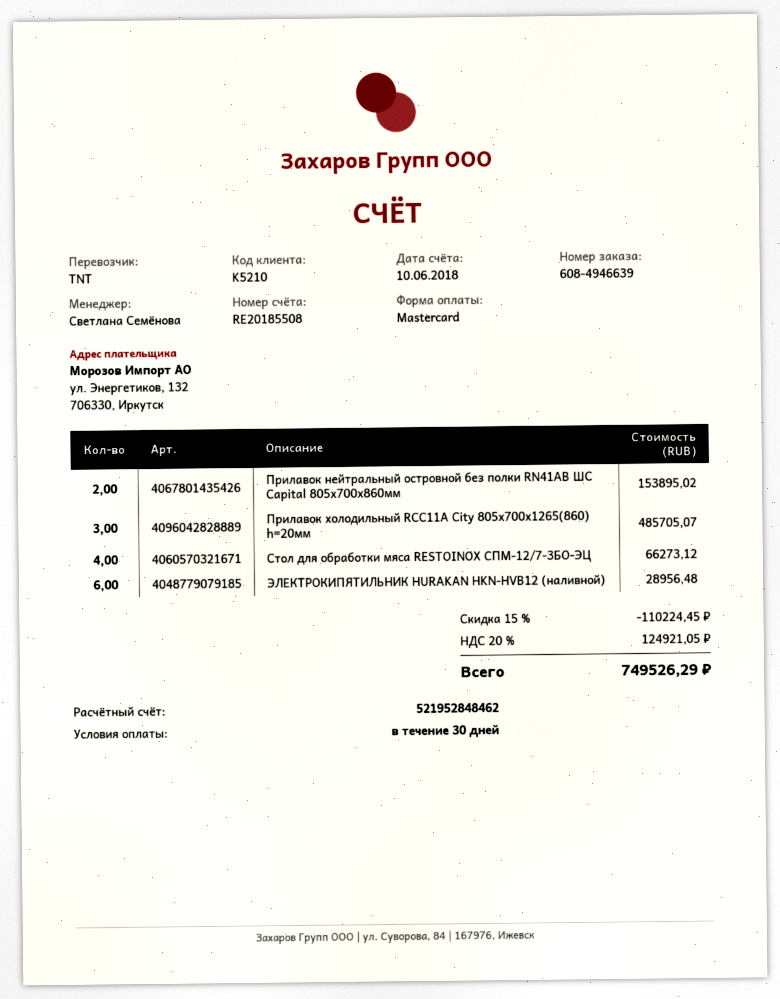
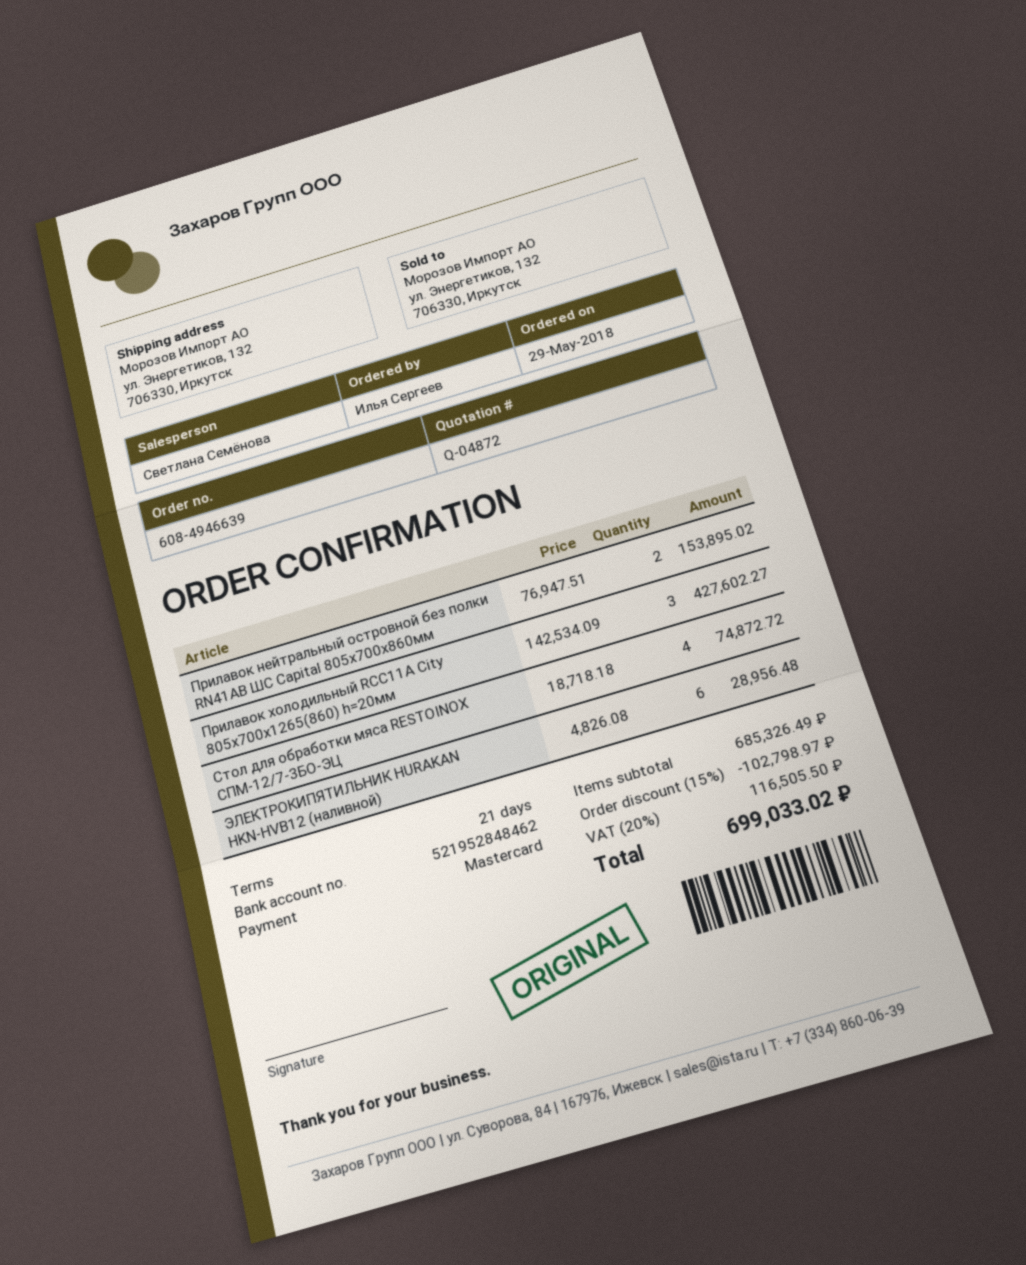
payment terms: 30 days -> 21 days
Прилавок холодильный RCC11A City 805x700x1265(860) h=20мм: 3 for 485705.07 -> 3 for 427602.27
Стол для обработки мяса RESTOINOX СПМ-12/7-3БО-ЭЦ: 4 for 66273.12 -> 4 for 74872.72
discount: 15% = 110224.45 -> 15% = 102798.97
tax: 20% = 124921.05 -> 20% = 116505.50
total: 749526.29 -> 699033.02

